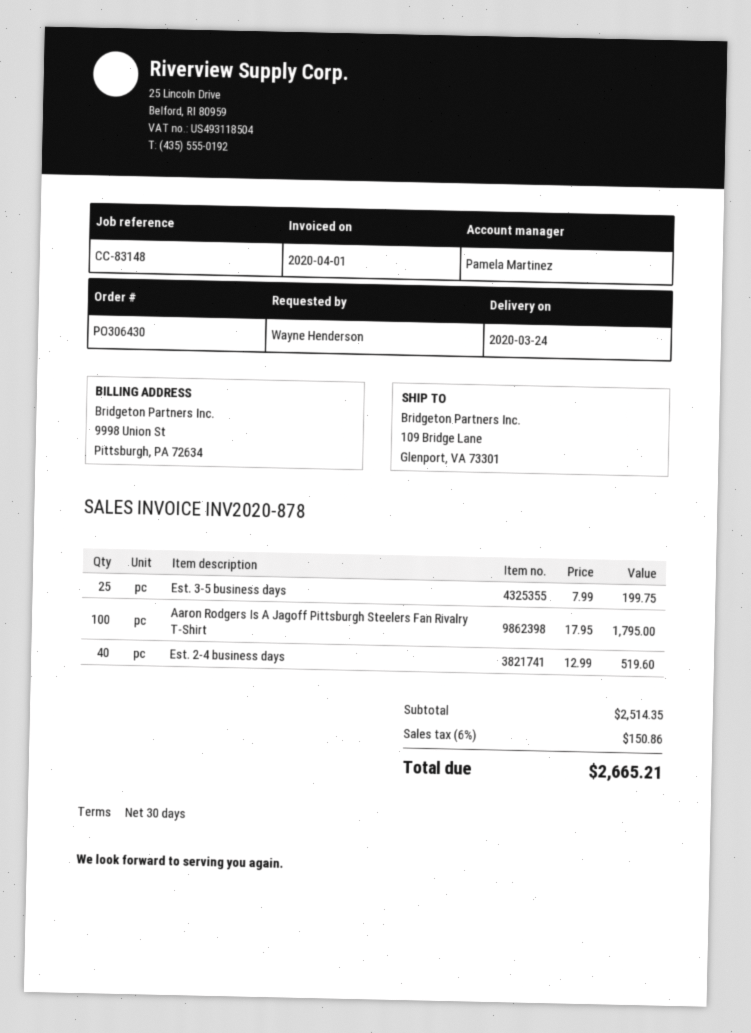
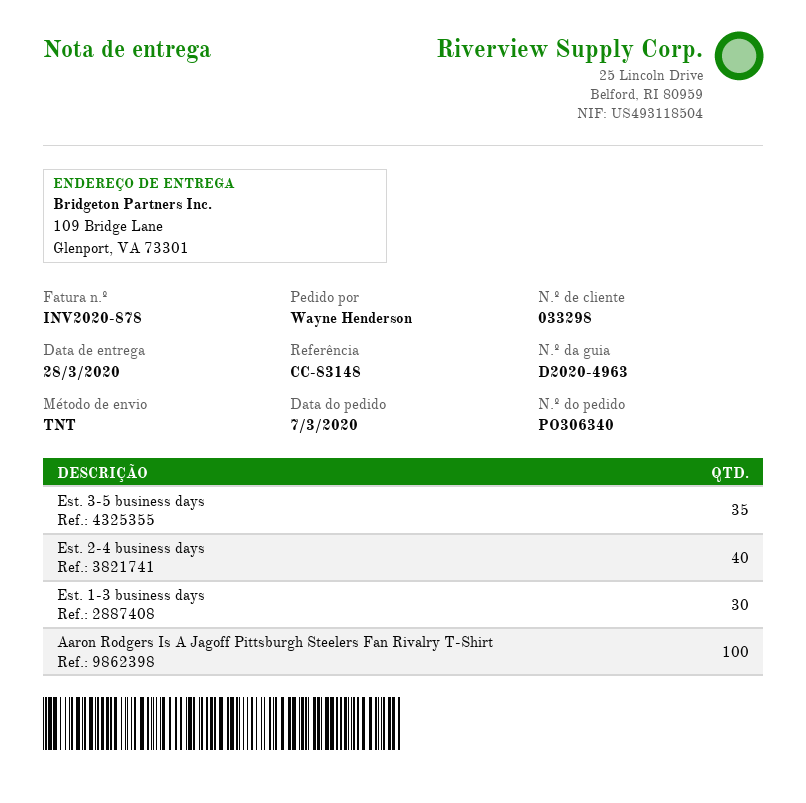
order number: PO306430 -> PO306340
delivery date: 2020-03-24 -> 2020-03-28
Est. 3-5 business days: 25 -> 35
Est. 1-3 business days: none -> 30

